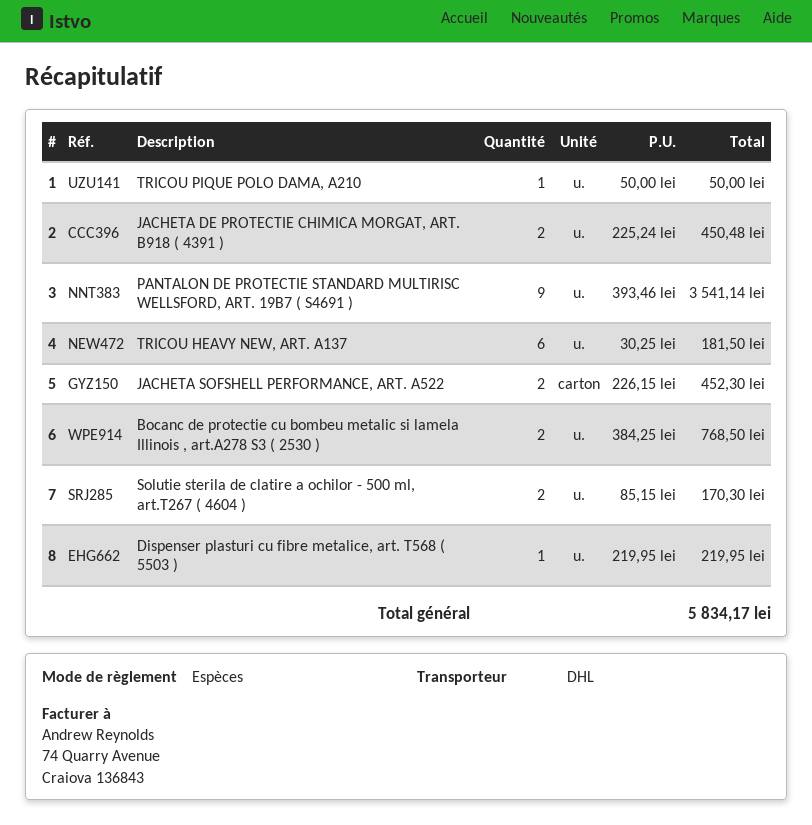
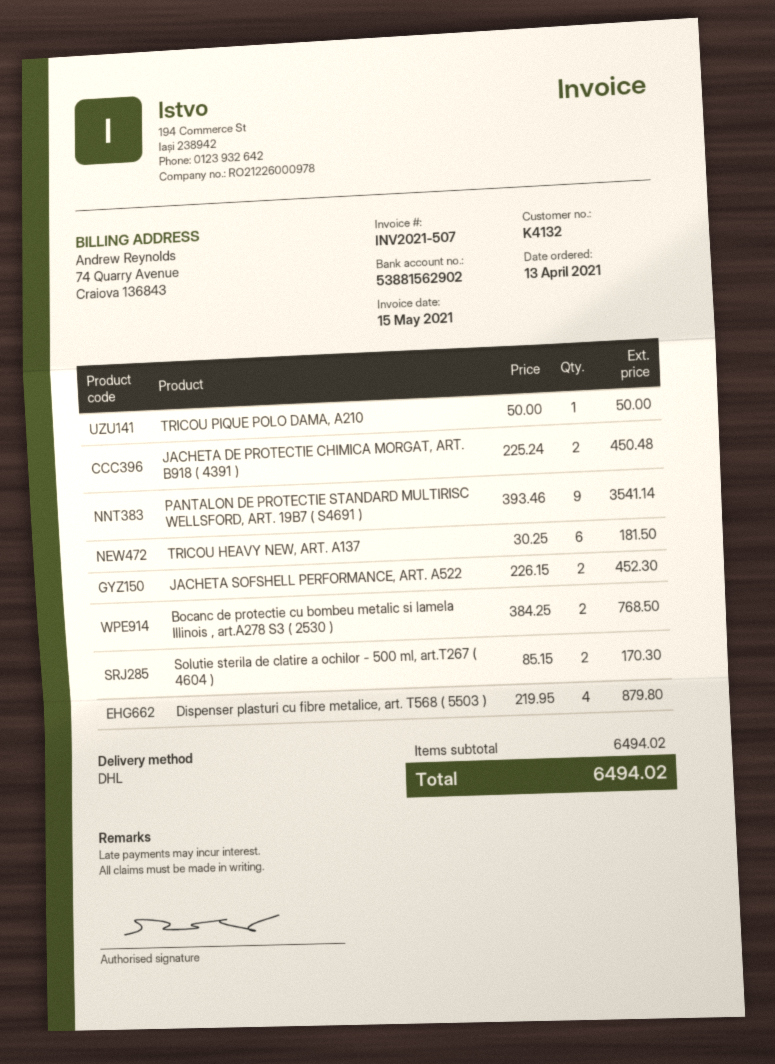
Dispenser plasturi cu fibre metalice, art. T568 ( 5503 ): 1 x 219.95 = 219.95 -> 4 x 219.95 = 879.80
total: 5834.17 -> 6494.02

